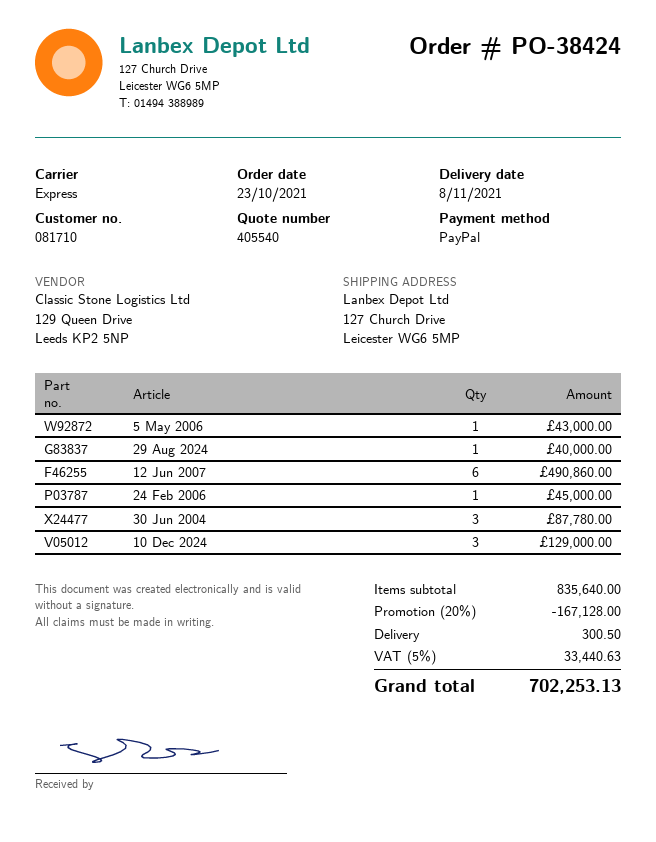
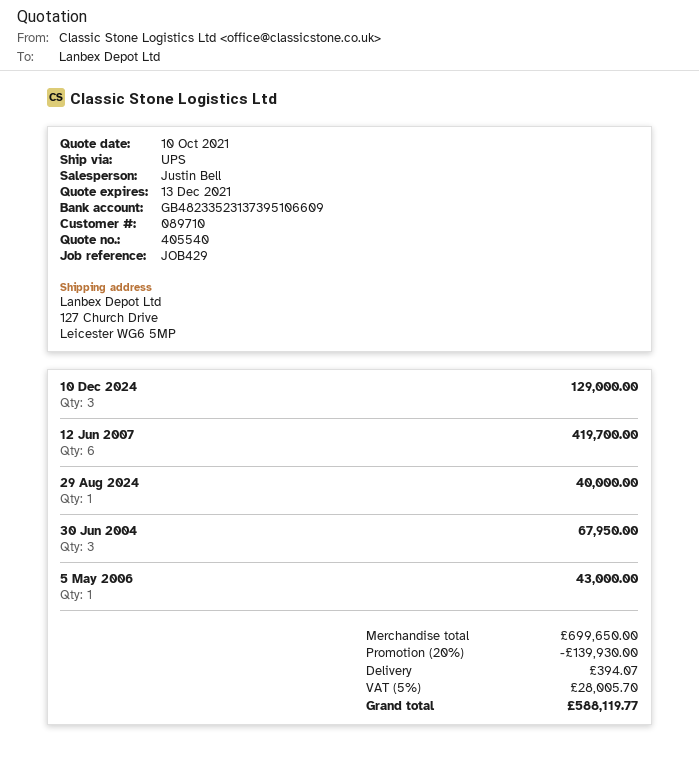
customer number: 081710 -> 089710
shipping method: express -> UPS
12 Jun 2007: 6 for 490860.00 -> 6 for 419700.00
24 Feb 2006: 1 for 45000.00 -> none
30 Jun 2004: 3 for 87780.00 -> 3 for 67950.00
subtotal: 835640.00 -> 699650.00
discount: 20% = 167128.00 -> 20% = 139930.00
shipping: 300.50 -> 394.07
tax: 5% = 33440.63 -> 5% = 28005.70
total: 702253.13 -> 588119.77

